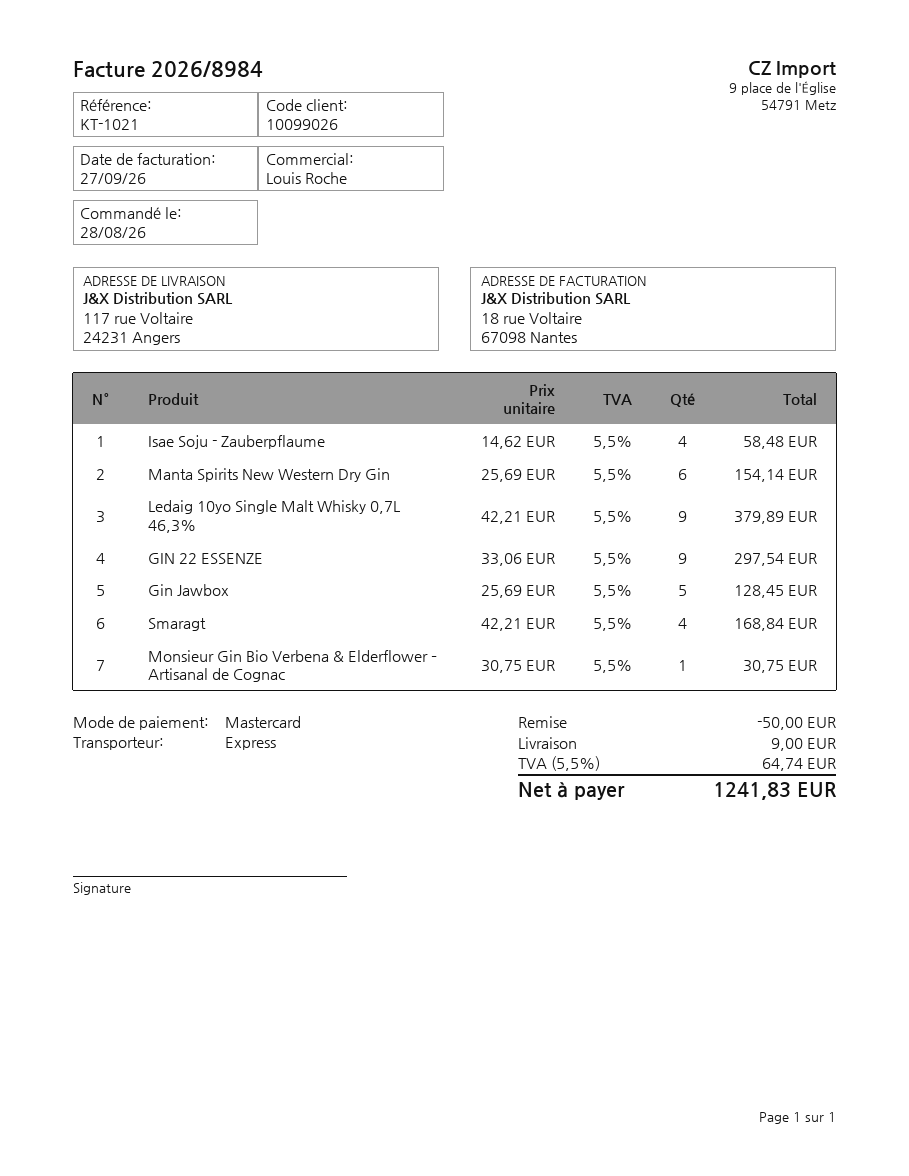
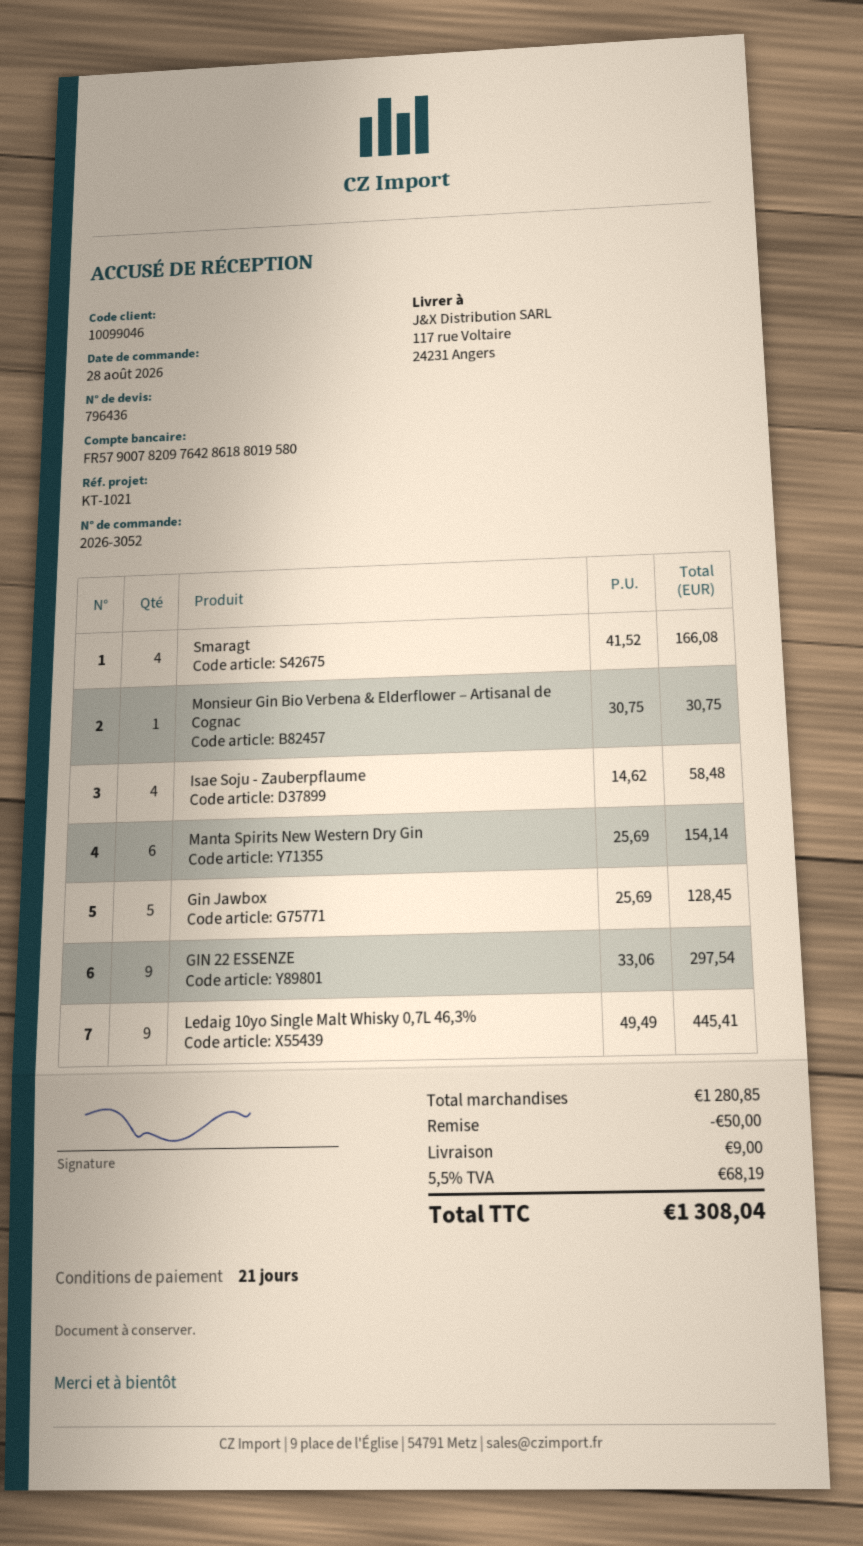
customer number: 10099026 -> 10099046
Ledaig 10yo Single Malt Whisky 0,7L 46,3%: 9 x 42.21 = 379.89 -> 9 x 49.49 = 445.41
Smaragt: 4 x 42.21 = 168.84 -> 4 x 41.52 = 166.08
tax: 5.5% = 64.74 -> 5.5% = 68.19
total: 1241.83 -> 1308.04

